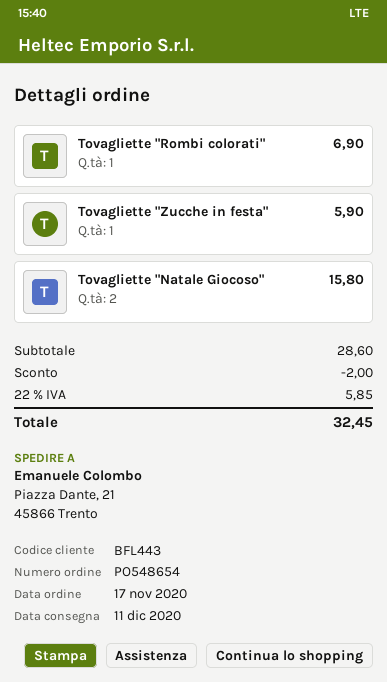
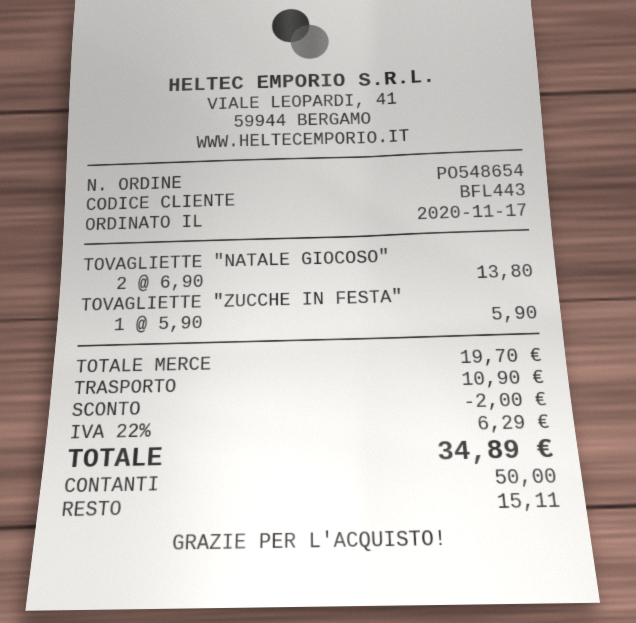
Tovagliette "Rombi colorati": 1 for 6.90 -> none
Tovagliette "Natale Giocoso": 2 for 15.80 -> 2 for 13.80
subtotal: 28.60 -> 19.70
shipping: none -> 10.90
tax: 22% = 5.85 -> 22% = 6.29
total: 32.45 -> 34.89

